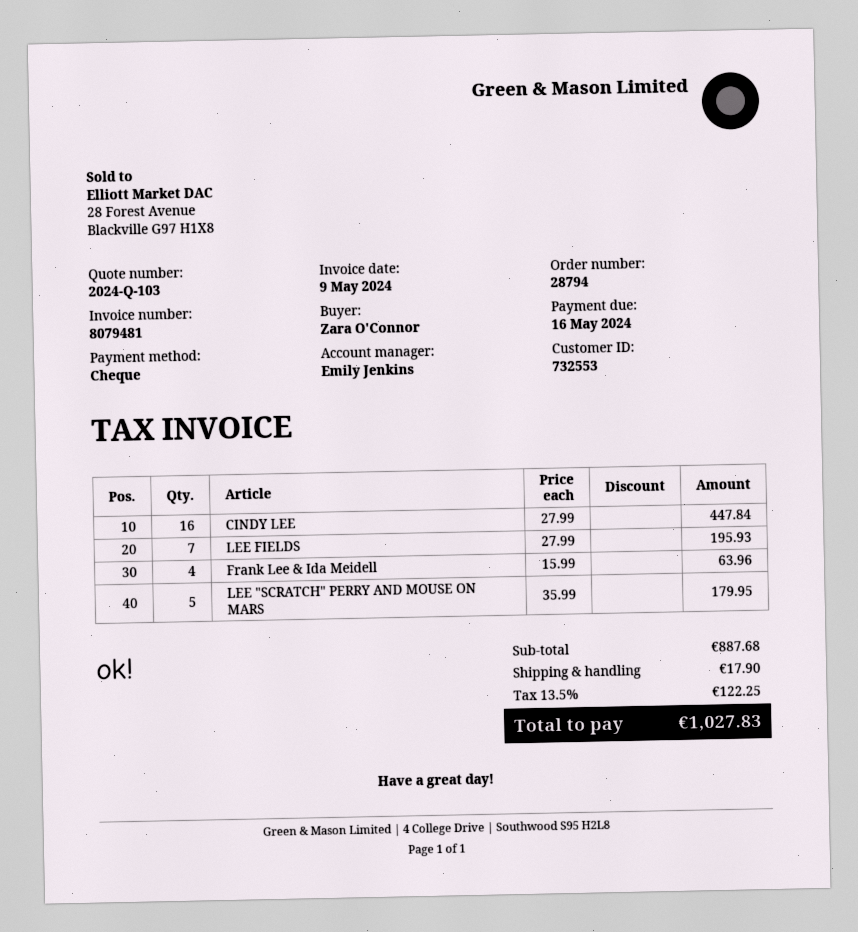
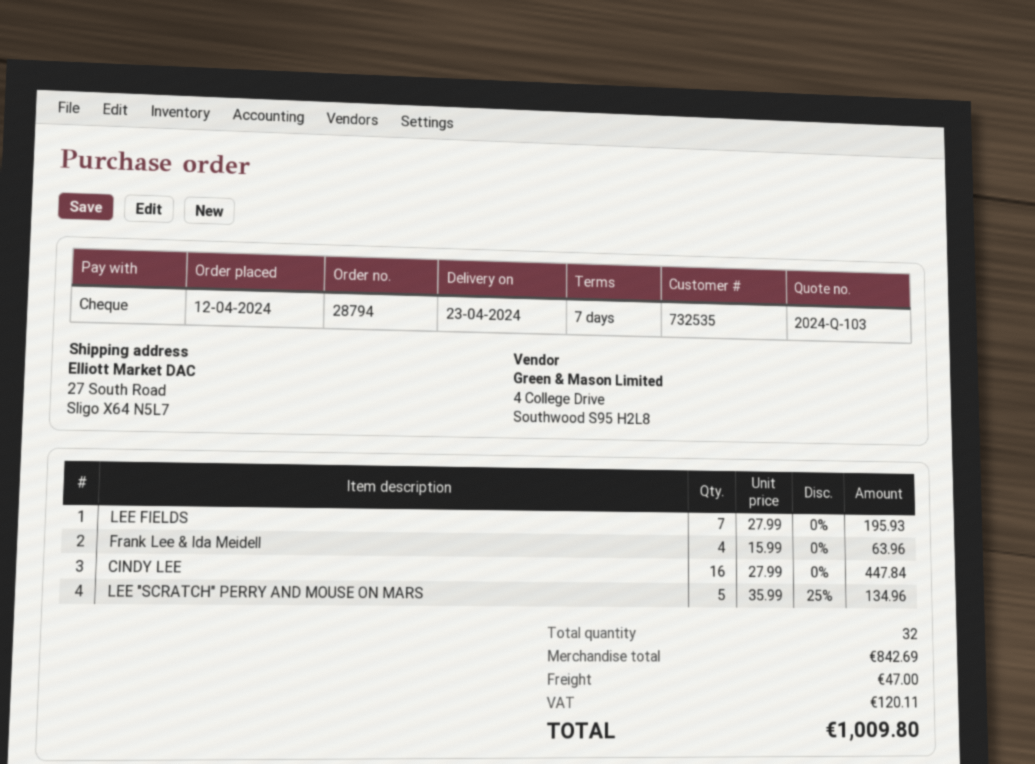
customer number: 732553 -> 732535
LEE "SCRATCH" PERRY AND MOUSE ON MARS: 5 x 35.99 = 179.95 -> 5 x 35.99 - 25% = 134.96
subtotal: 887.68 -> 842.69
shipping: 17.90 -> 47.00
tax: 122.25 -> 120.11
total: 1027.83 -> 1009.80

